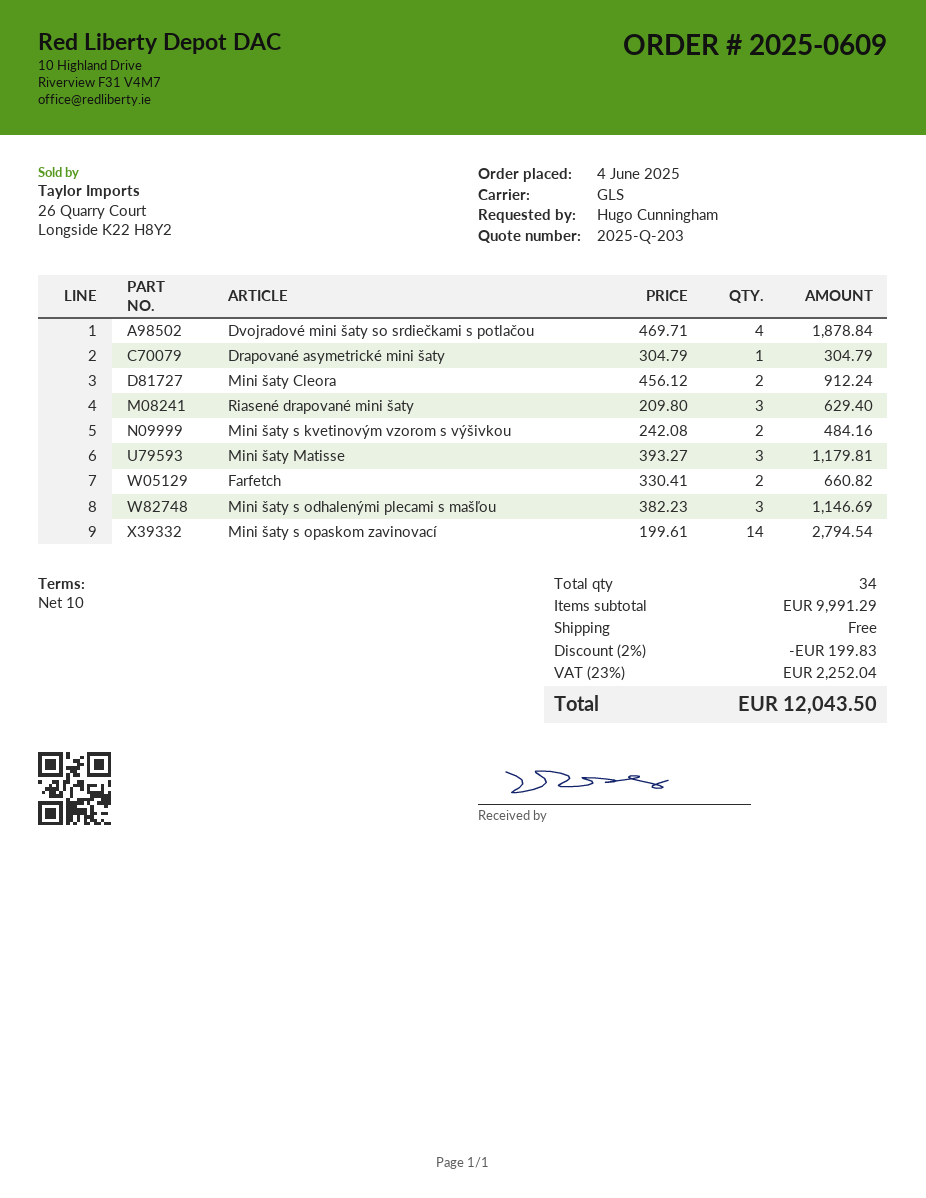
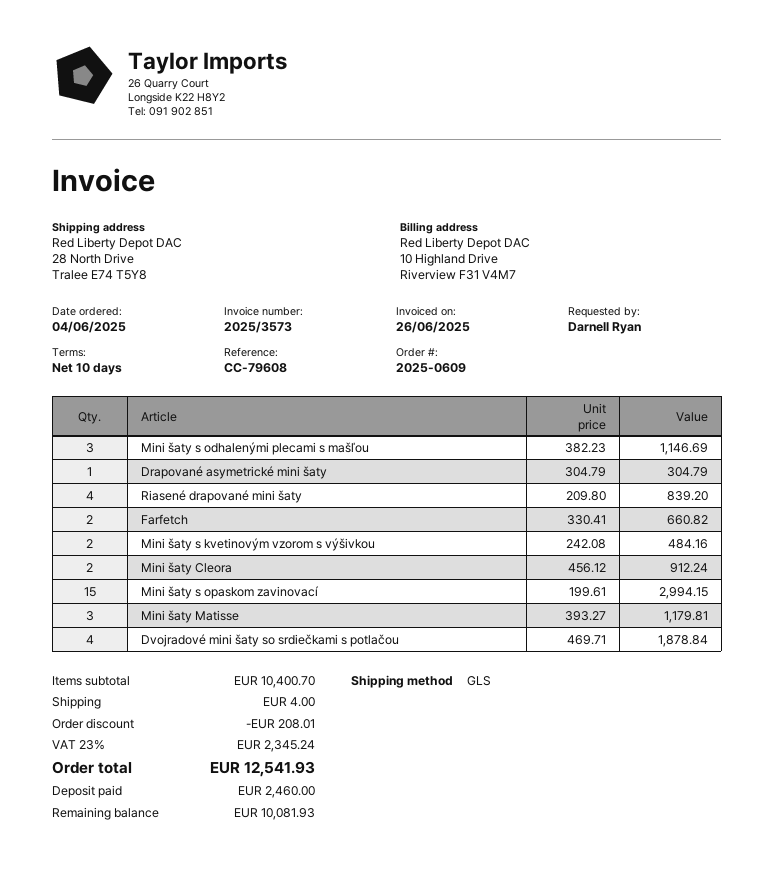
ordered by: Hugo Cunningham -> Darnell Ryan
Riasené drapované mini šaty: 3 x 209.80 = 629.40 -> 4 x 209.80 = 839.20
Mini šaty s opaskom zavinovací: 14 x 199.61 = 2794.54 -> 15 x 199.61 = 2994.15
subtotal: 9991.29 -> 10400.70
discount: 199.83 -> 208.01
shipping: 0.00 -> 4.00
tax: 23% = 2252.04 -> 23% = 2345.24
total: 12043.50 -> 12541.93

